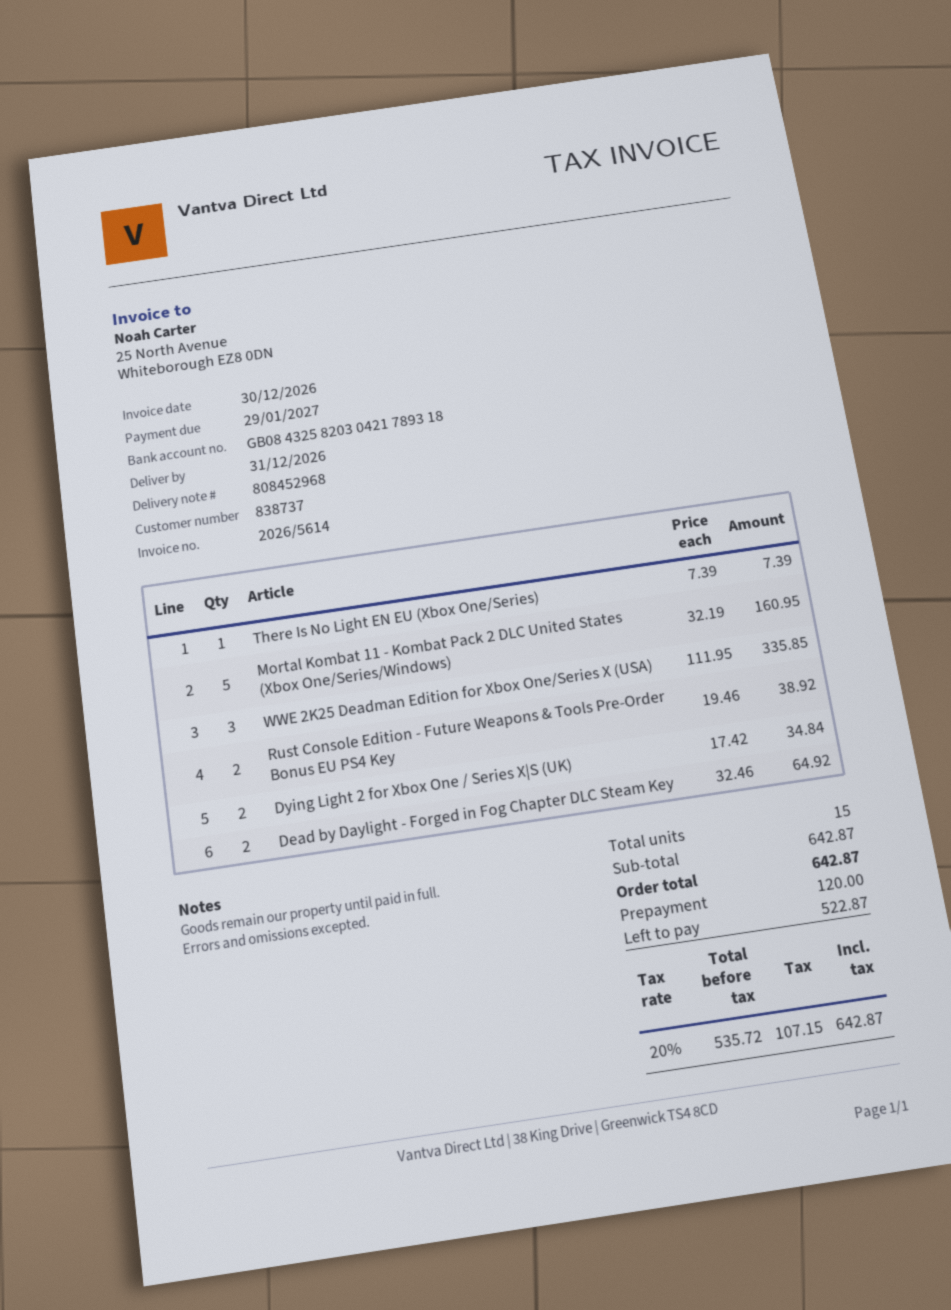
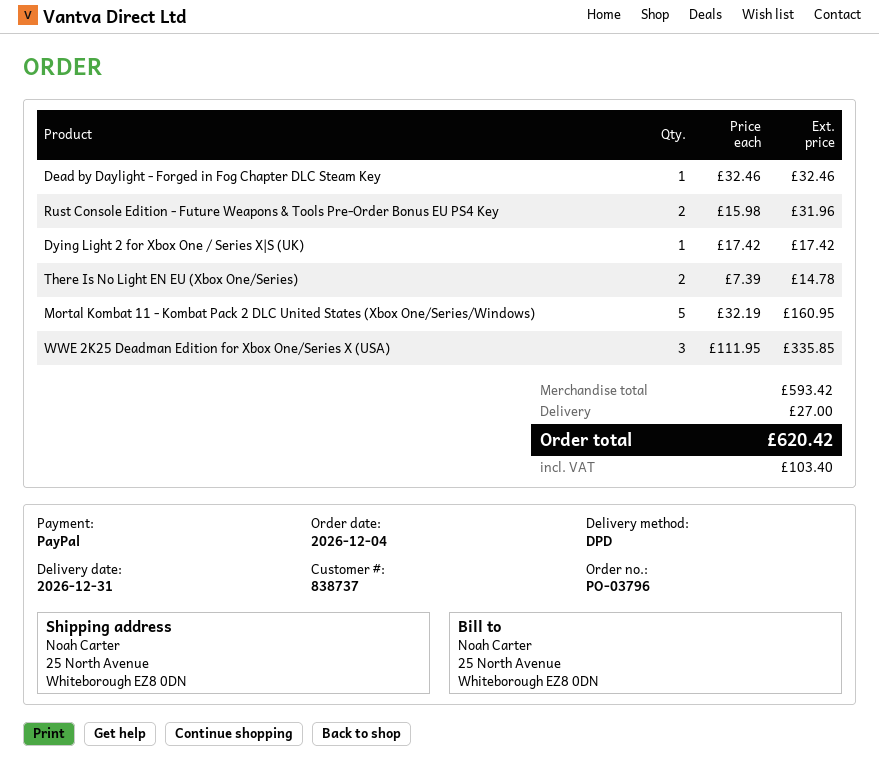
There Is No Light EN EU (Xbox One/Series): 1 x 7.39 = 7.39 -> 2 x 7.39 = 14.78
Rust Console Edition - Future Weapons & Tools Pre-Order Bonus EU PS4 Key: 2 x 19.46 = 38.92 -> 2 x 15.98 = 31.96
Dying Light 2 for Xbox One / Series X|S (UK): 2 x 17.42 = 34.84 -> 1 x 17.42 = 17.42
Dead by Daylight - Forged in Fog Chapter DLC Steam Key: 2 x 32.46 = 64.92 -> 1 x 32.46 = 32.46
subtotal: 642.87 -> 593.42
shipping: none -> 27.00
tax: 107.15 -> 103.40
total: 642.87 -> 620.42

